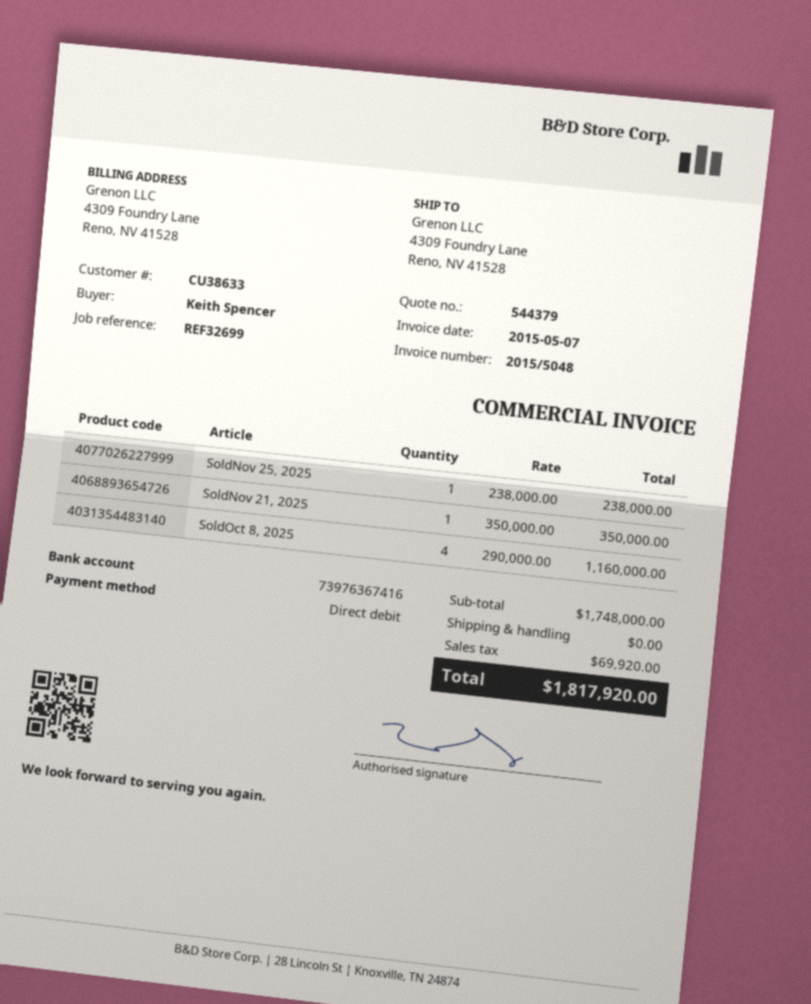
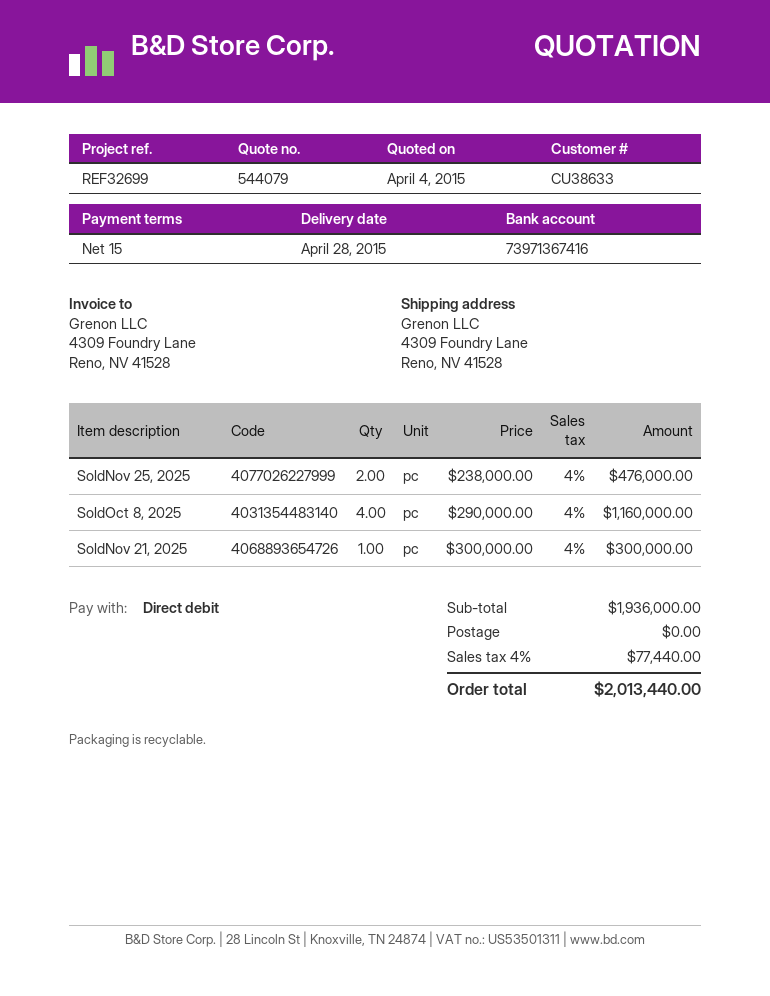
quote number: 544379 -> 544079
bank account: 73976367416 -> 73971367416
SoldNov 25, 2025: 1 x 238000.00 = 238000.00 -> 2 x 238000.00 = 476000.00
SoldNov 21, 2025: 1 x 350000.00 = 350000.00 -> 1 x 300000.00 = 300000.00
subtotal: 1748000.00 -> 1936000.00
tax: 69920.00 -> 77440.00
total: 1817920.00 -> 2013440.00

